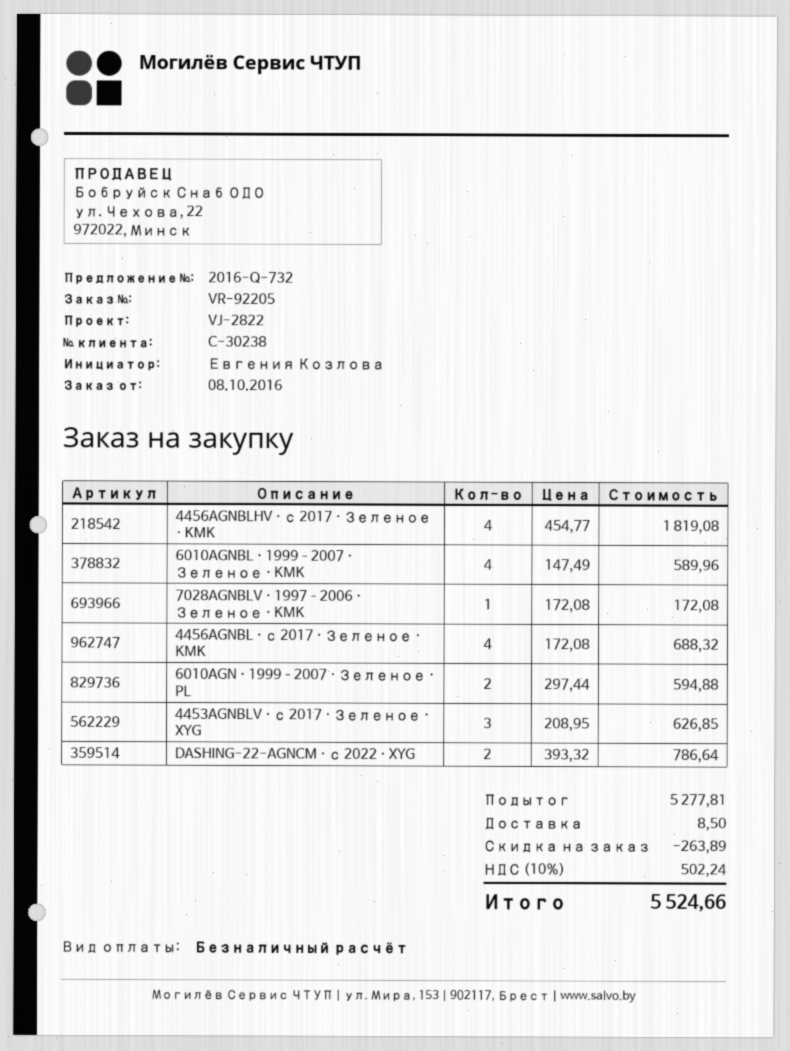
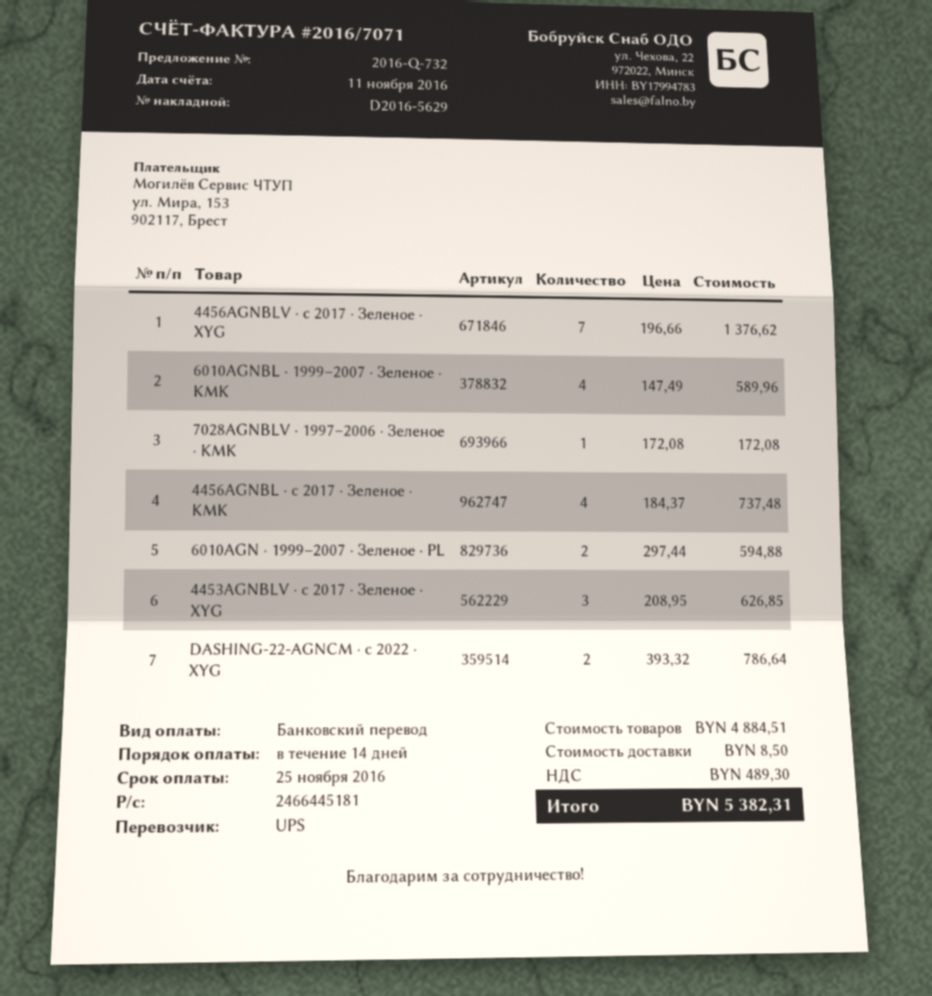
4456AGNBLHV · с 2017 · Зеленое · KMK: 4 x 454.77 = 1819.08 -> none
4456AGNBL · с 2017 · Зеленое · KMK: 4 x 172.08 = 688.32 -> 4 x 184.37 = 737.48
4456AGNBLV · с 2017 · Зеленое · XYG: none -> 7 x 196.66 = 1376.62
subtotal: 5277.81 -> 4884.51
discount: 263.89 -> none
tax: 502.24 -> 489.30
total: 5524.66 -> 5382.31

